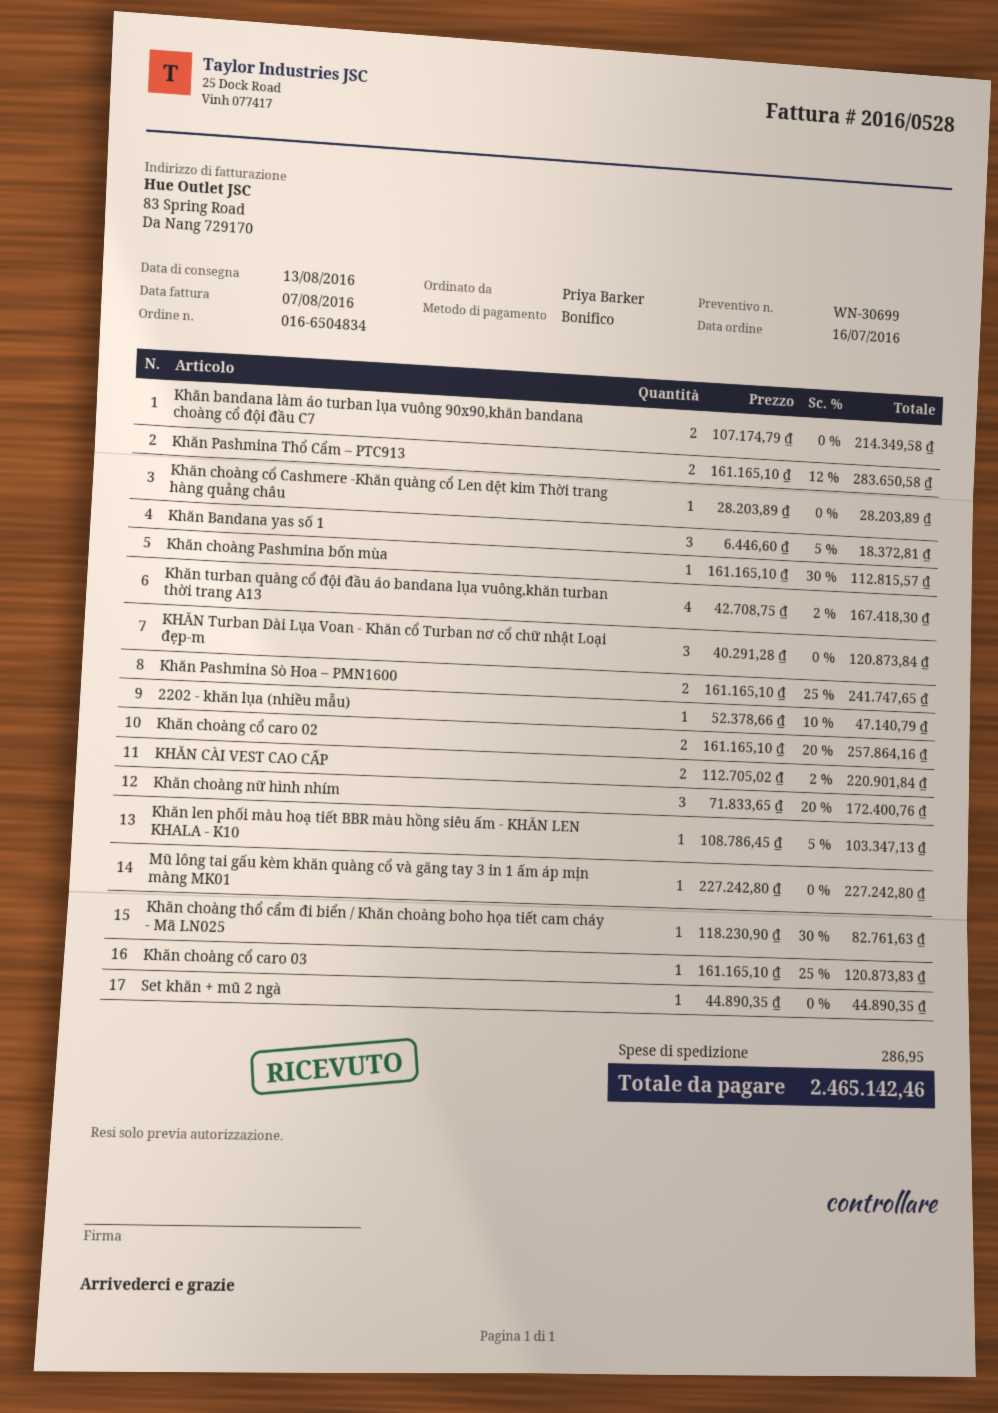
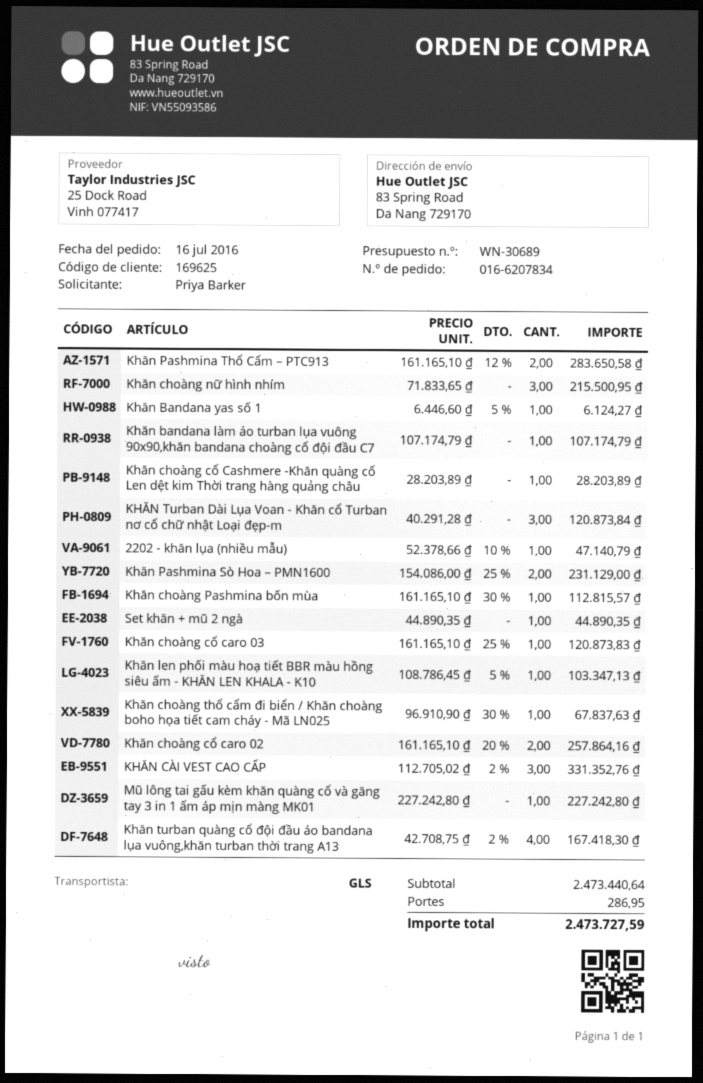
quote number: WN-30699 -> WN-30689
order number: 016-6504834 -> 016-6207834
Khăn bandana làm áo turban lụa vuông 90x90,khăn bandana choàng cổ đội đầu C7: 2 x 107174.79 = 214349.58 -> 1 x 107174.79 = 107174.79
Khăn Bandana yas số 1: 3 x 6446.60 - 5% = 18372.81 -> 1 x 6446.60 - 5% = 6124.27
Khăn Pashmina Sò Hoa – PMN1600: 2 x 161165.10 - 25% = 241747.65 -> 2 x 154086.00 - 25% = 231129.00
KHĂN CÀI VEST CAO CẤP: 2 x 112705.02 - 2% = 220901.84 -> 3 x 112705.02 - 2% = 331352.76
Khăn choàng nữ hình nhím: 3 x 71833.65 - 20% = 172400.76 -> 3 x 71833.65 = 215500.95
Khăn choàng thổ cẩm đi biển / Khăn choàng boho họa tiết cam cháy - Mã LN025: 1 x 118230.90 - 30% = 82761.63 -> 1 x 96910.90 - 30% = 67837.63
total: 2465142.46 -> 2473727.59

